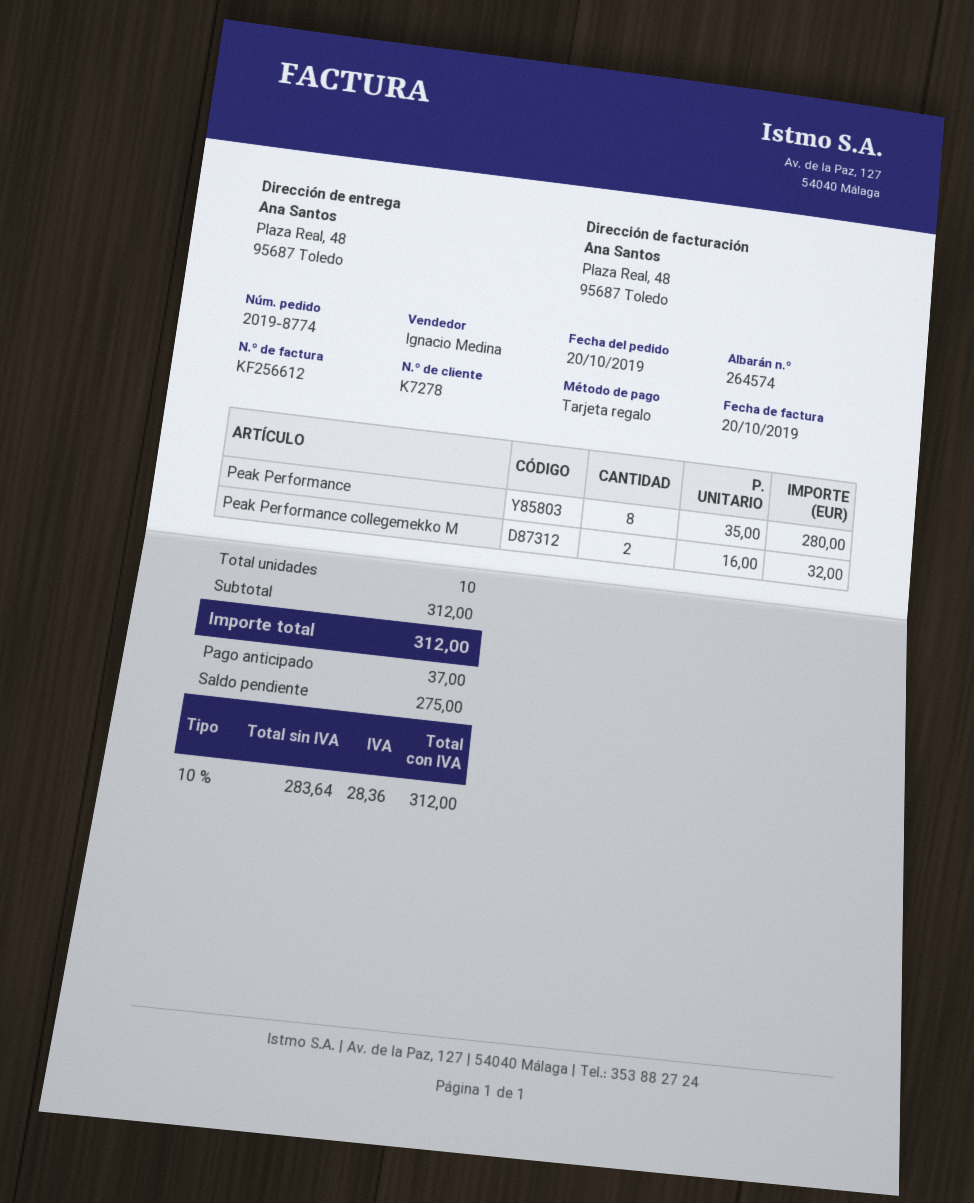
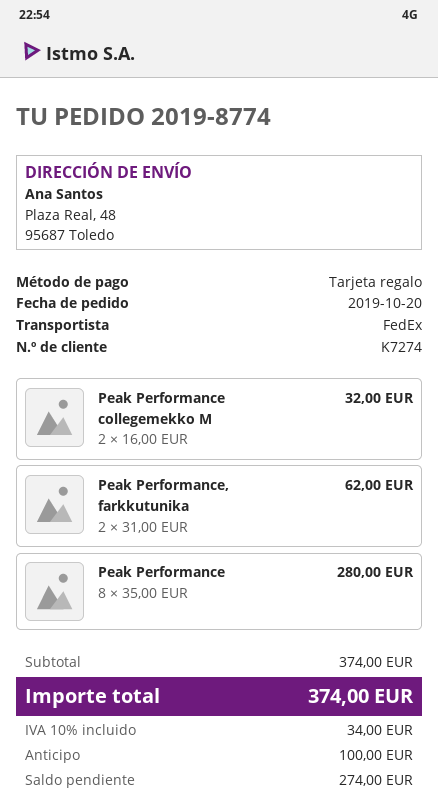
customer number: K7278 -> K7274
Peak Performance, farkkutunika: none -> 2 x 31.00 = 62.00
subtotal: 312.00 -> 374.00
tax: 10% = 28.36 -> 10% = 34.00
total: 312.00 -> 374.00
deposit: 37.00 -> 100.00
balance: 275.00 -> 274.00

